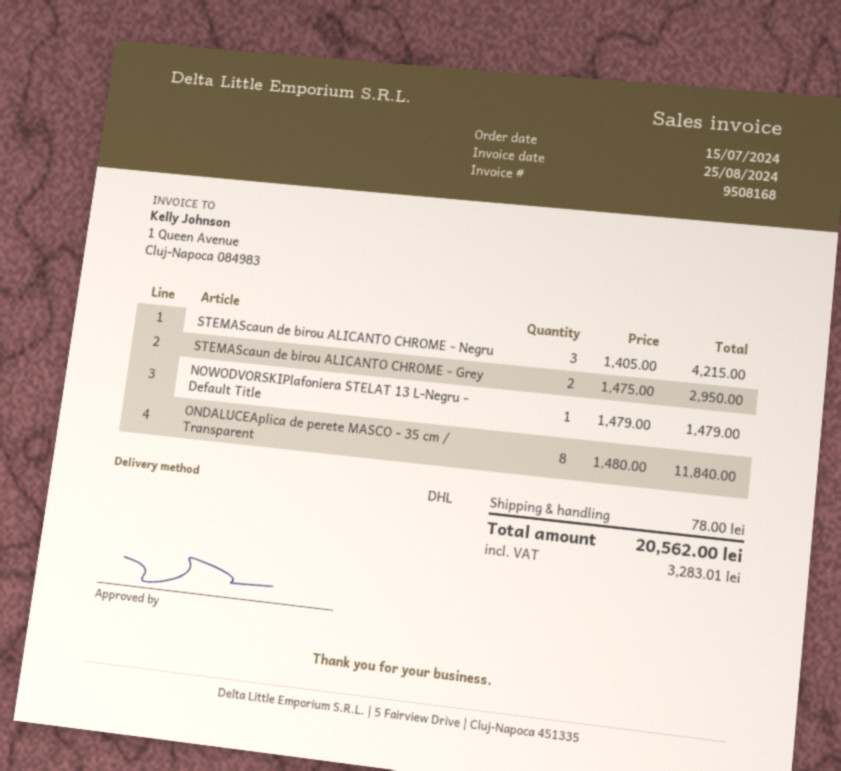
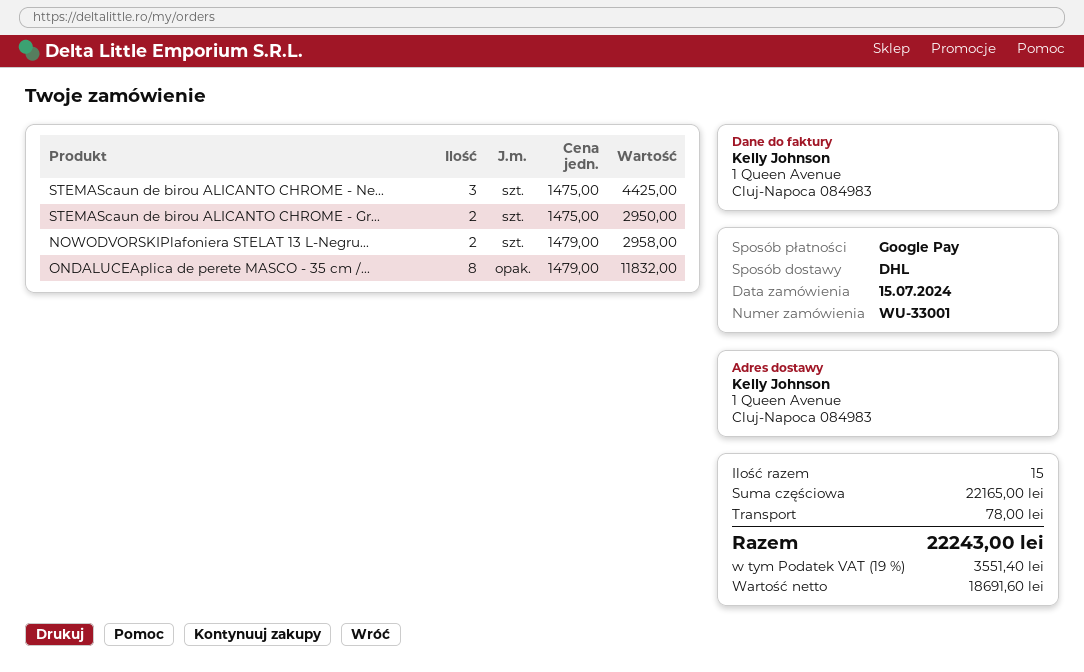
STEMAScaun de birou ALICANTO CHROME - Negru: 3 x 1405.00 = 4215.00 -> 3 x 1475.00 = 4425.00
NOWODVORSKIPlafoniera STELAT 13 L-Negru - Default Title: 1 x 1479.00 = 1479.00 -> 2 x 1479.00 = 2958.00
ONDALUCEAplica de perete MASCO - 35 cm / Transparent: 8 x 1480.00 = 11840.00 -> 8 x 1479.00 = 11832.00
tax: 3283.01 -> 3551.40
total: 20562.00 -> 22243.00

